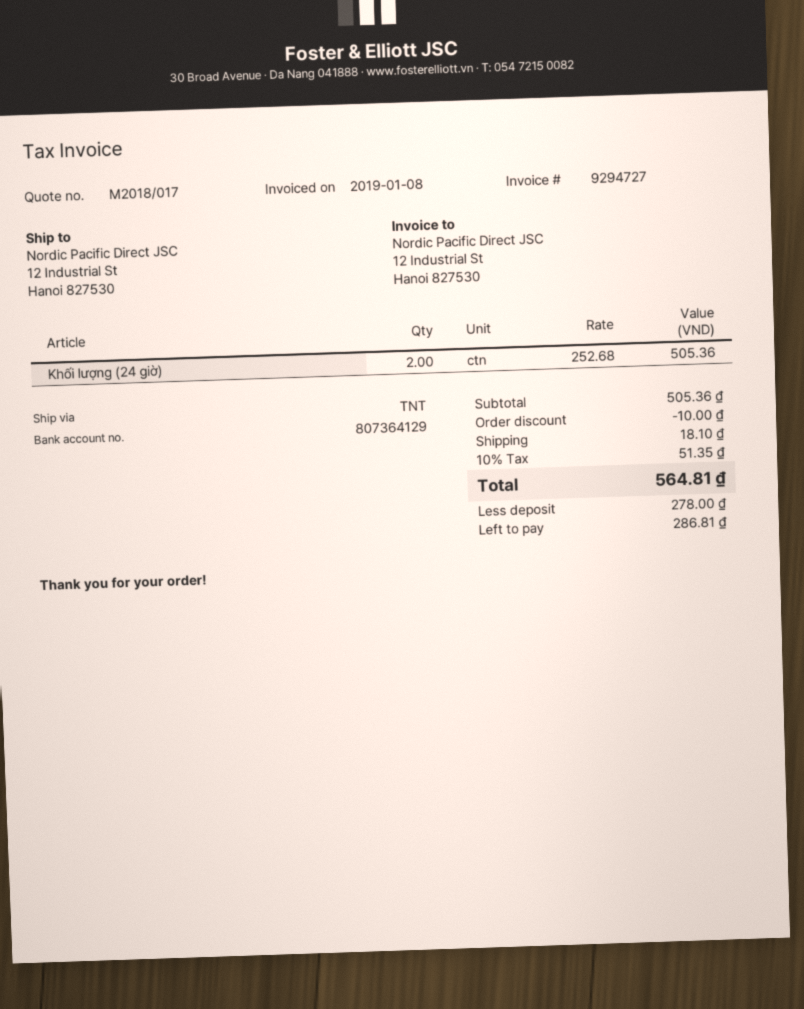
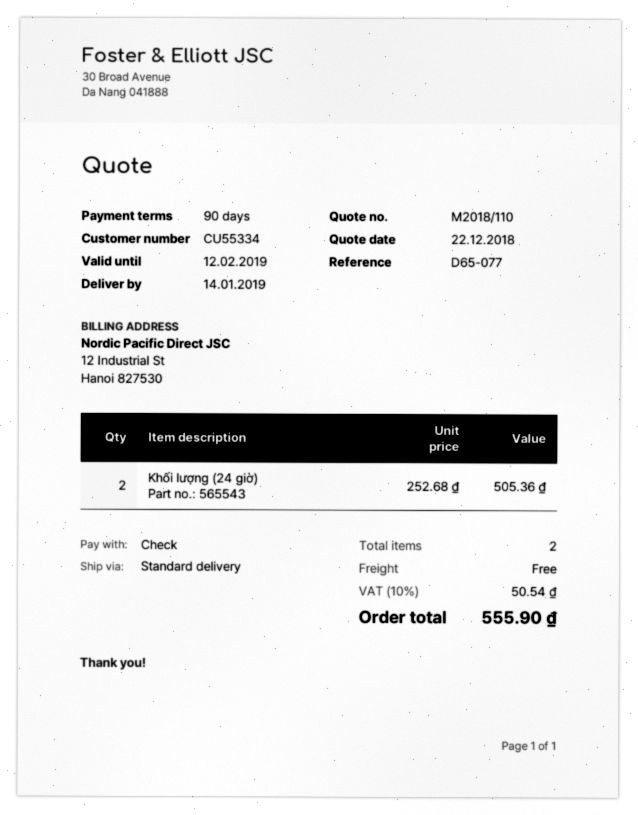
quote number: M2018/017 -> M2018/110
shipping method: TNT -> standard
discount: 10.00 -> none
shipping: 18.10 -> 0.00
tax: 10% = 51.35 -> 10% = 50.54
total: 564.81 -> 555.90

